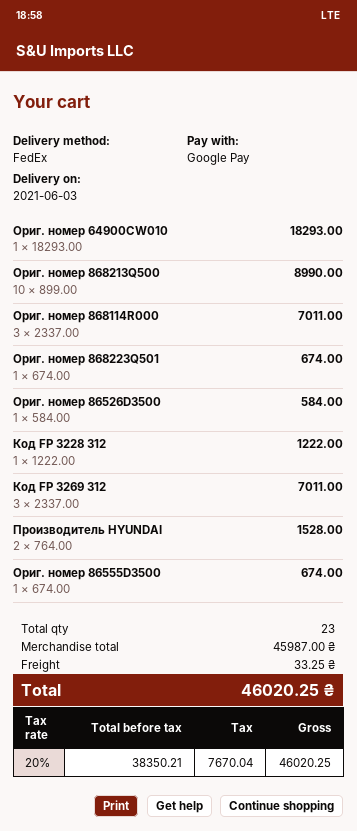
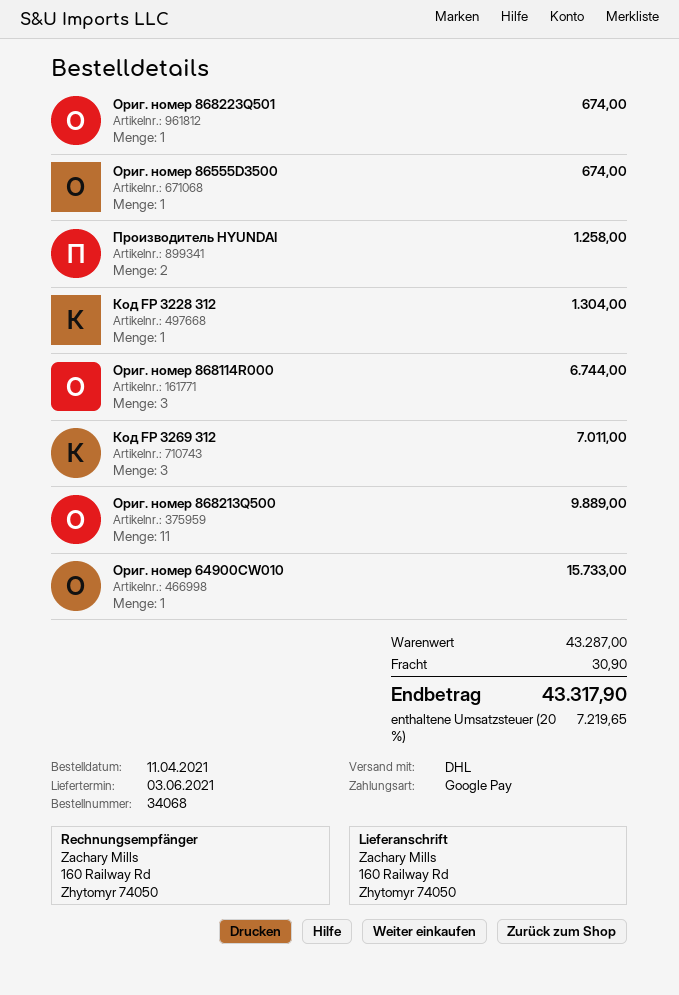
shipping method: FedEx -> DHL
Ориг. номер 64900CW010: 1 for 18293.00 -> 1 for 15733.00
Ориг. номер 868213Q500: 10 for 8990.00 -> 11 for 9889.00
Ориг. номер 868114R000: 3 for 7011.00 -> 3 for 6744.00
Ориг. номер 86526D3500: 1 for 584.00 -> none
Код FP 3228 312: 1 for 1222.00 -> 1 for 1304.00
Производитель HYUNDAI: 2 for 1528.00 -> 2 for 1258.00
subtotal: 45987.00 -> 43287.00
shipping: 33.25 -> 30.90
tax: 20% = 7670.04 -> 20% = 7219.65
total: 46020.25 -> 43317.90

